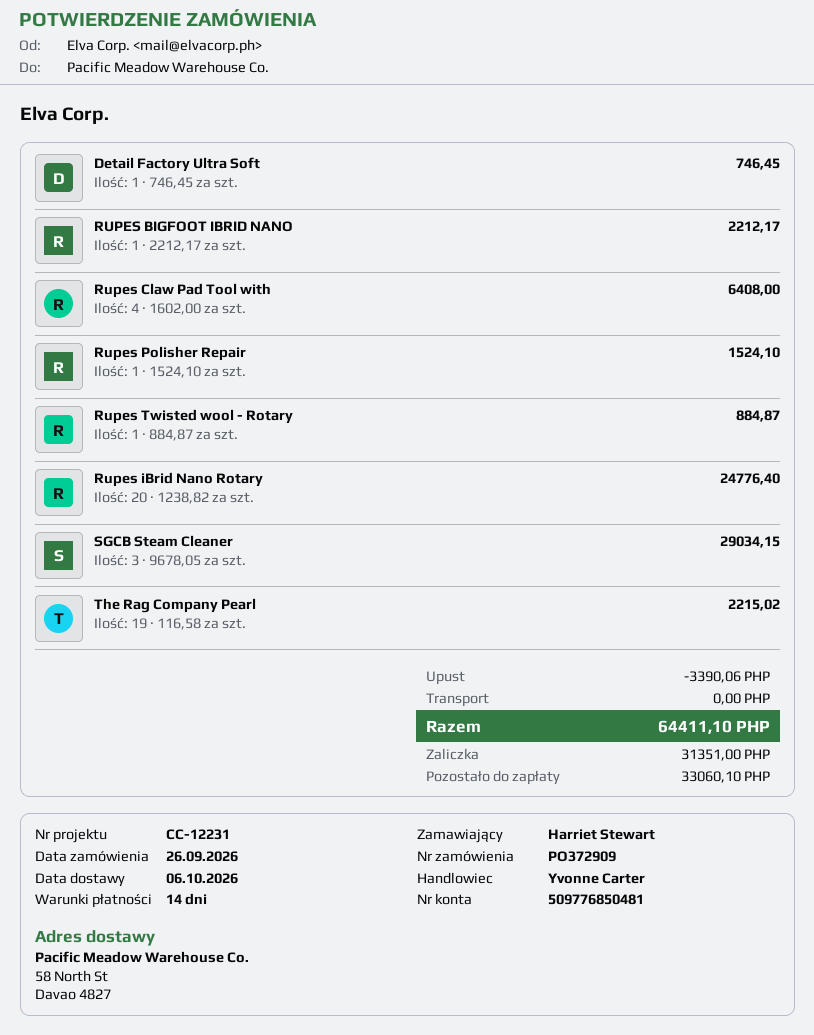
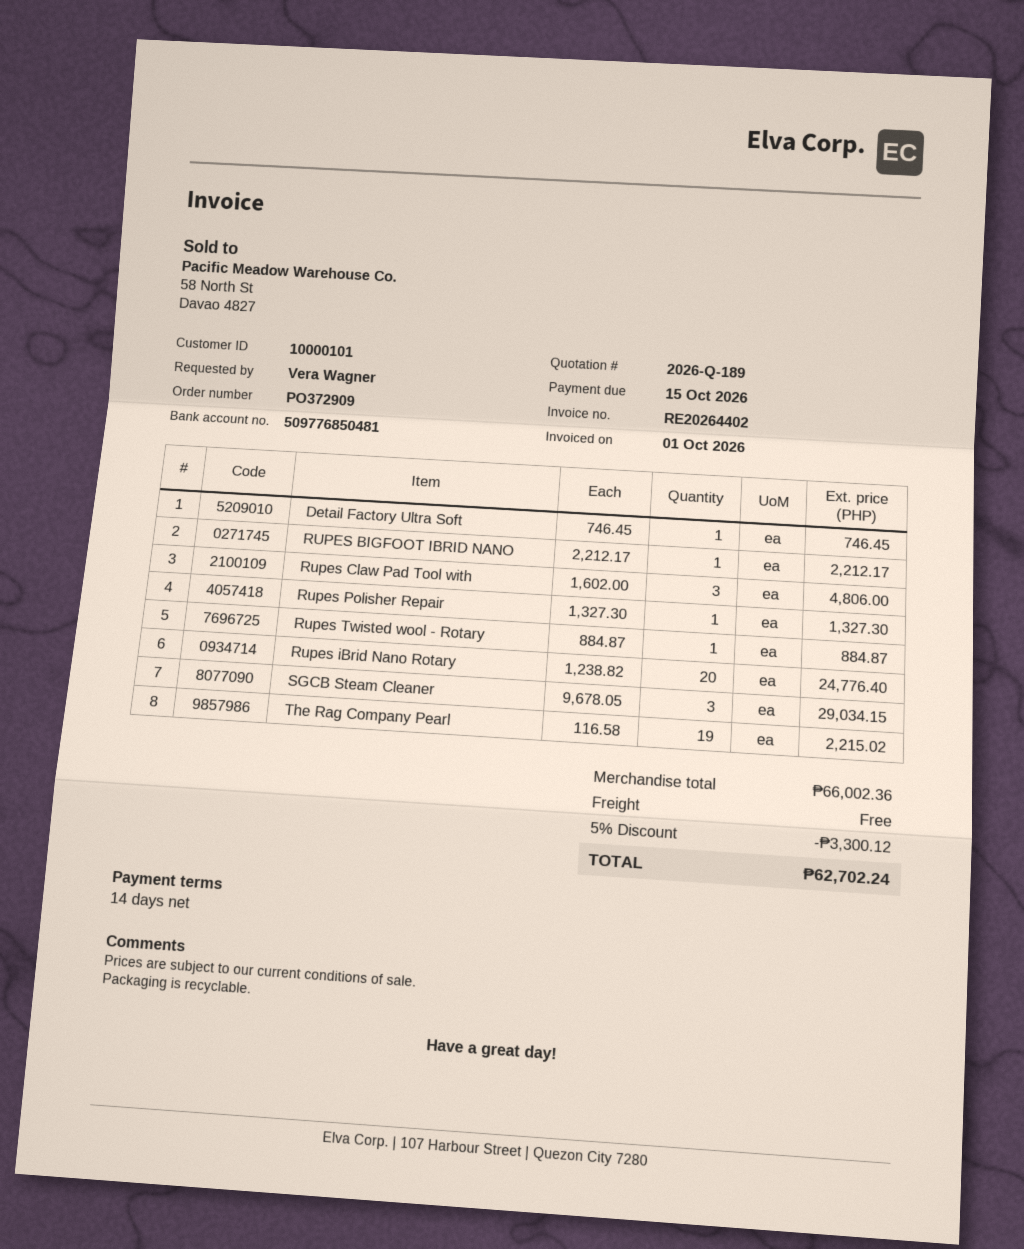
ordered by: Harriet Stewart -> Vera Wagner
Rupes Claw Pad Tool with: 4 x 1602.00 = 6408.00 -> 3 x 1602.00 = 4806.00
Rupes Polisher Repair: 1 x 1524.10 = 1524.10 -> 1 x 1327.30 = 1327.30
discount: 3390.06 -> 3300.12
total: 64411.10 -> 62702.24

